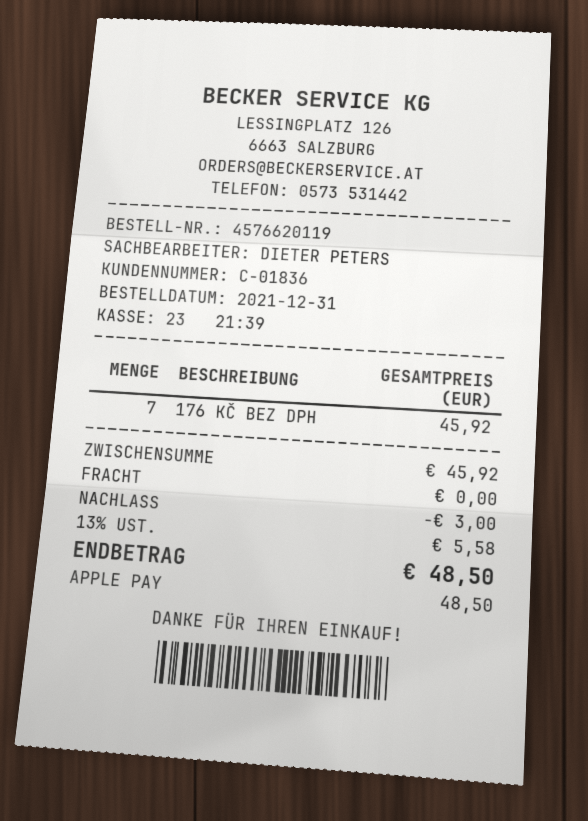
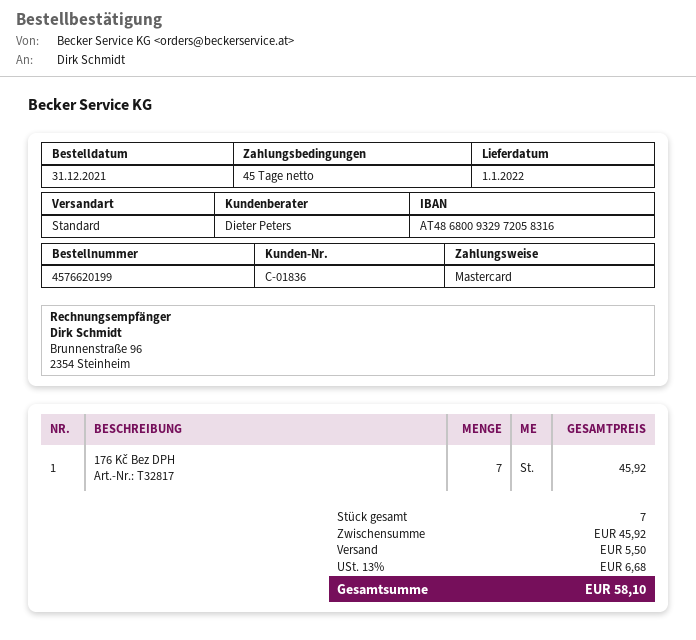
order number: 4576620119 -> 4576620199
payment method: Apple Pay -> Mastercard
discount: 3.00 -> none
shipping: 0.00 -> 5.50
tax: 13% = 5.58 -> 13% = 6.68
total: 48.50 -> 58.10

